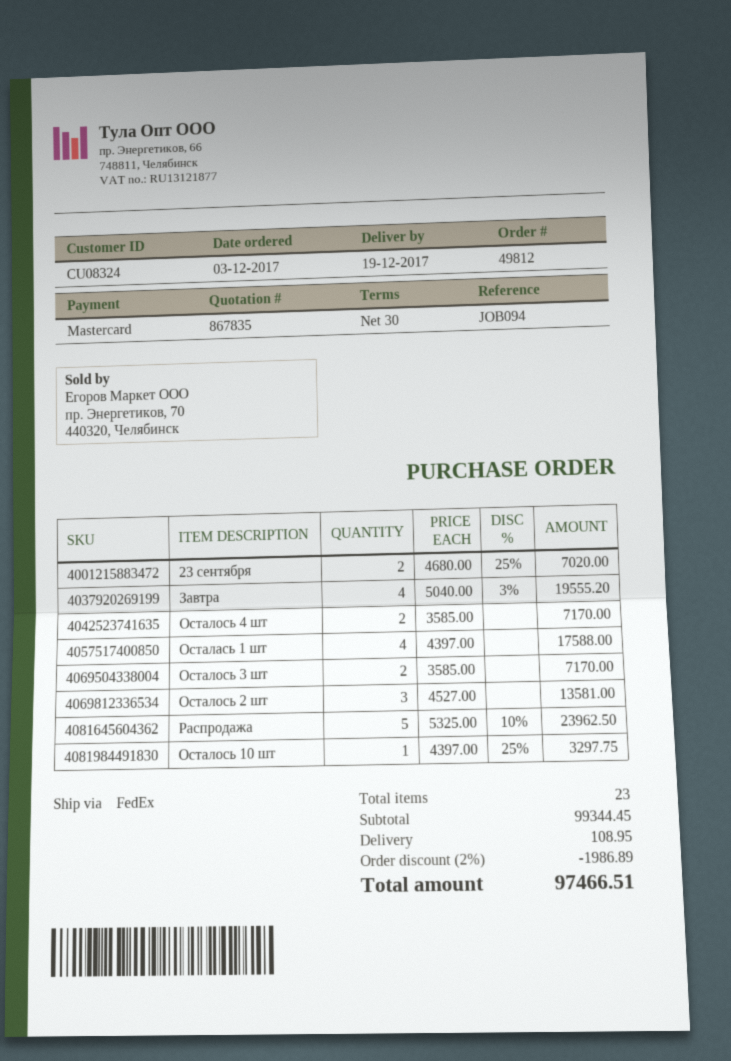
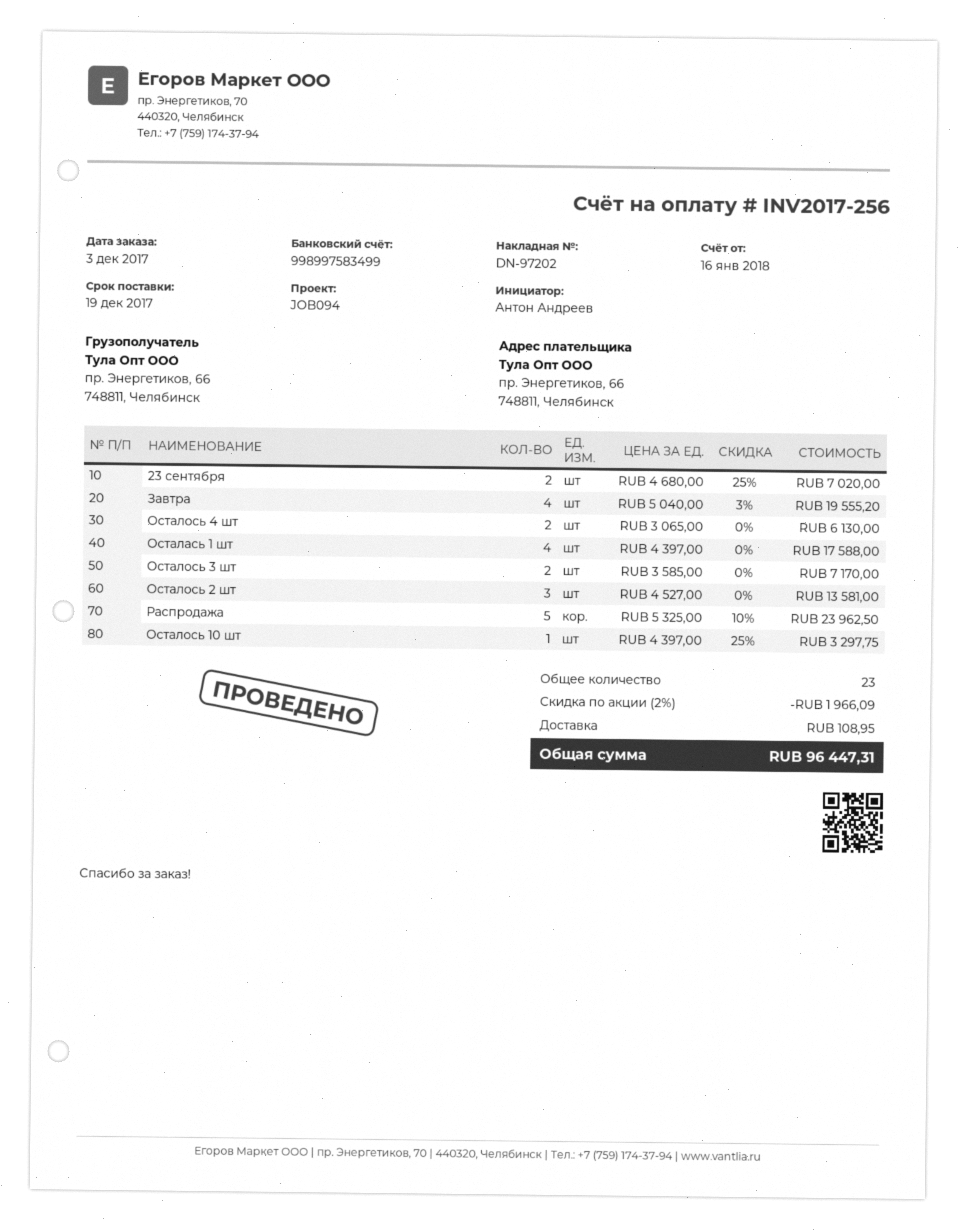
Осталось 4 шт: 2 x 3585.00 = 7170.00 -> 2 x 3065.00 = 6130.00
discount: 2% = 1986.89 -> 2% = 1966.09
total: 97466.51 -> 96447.31

